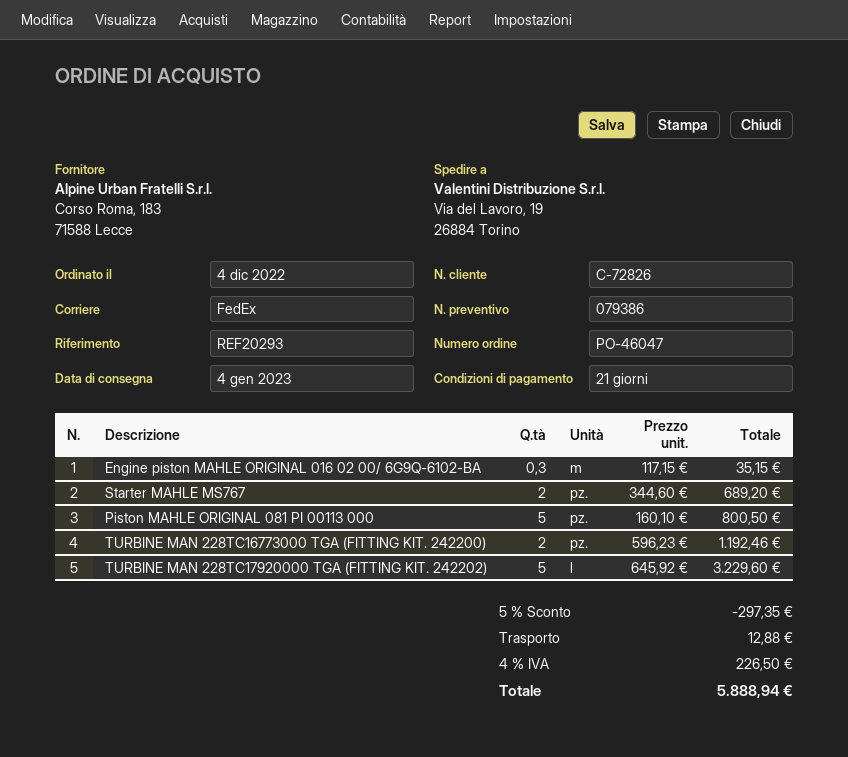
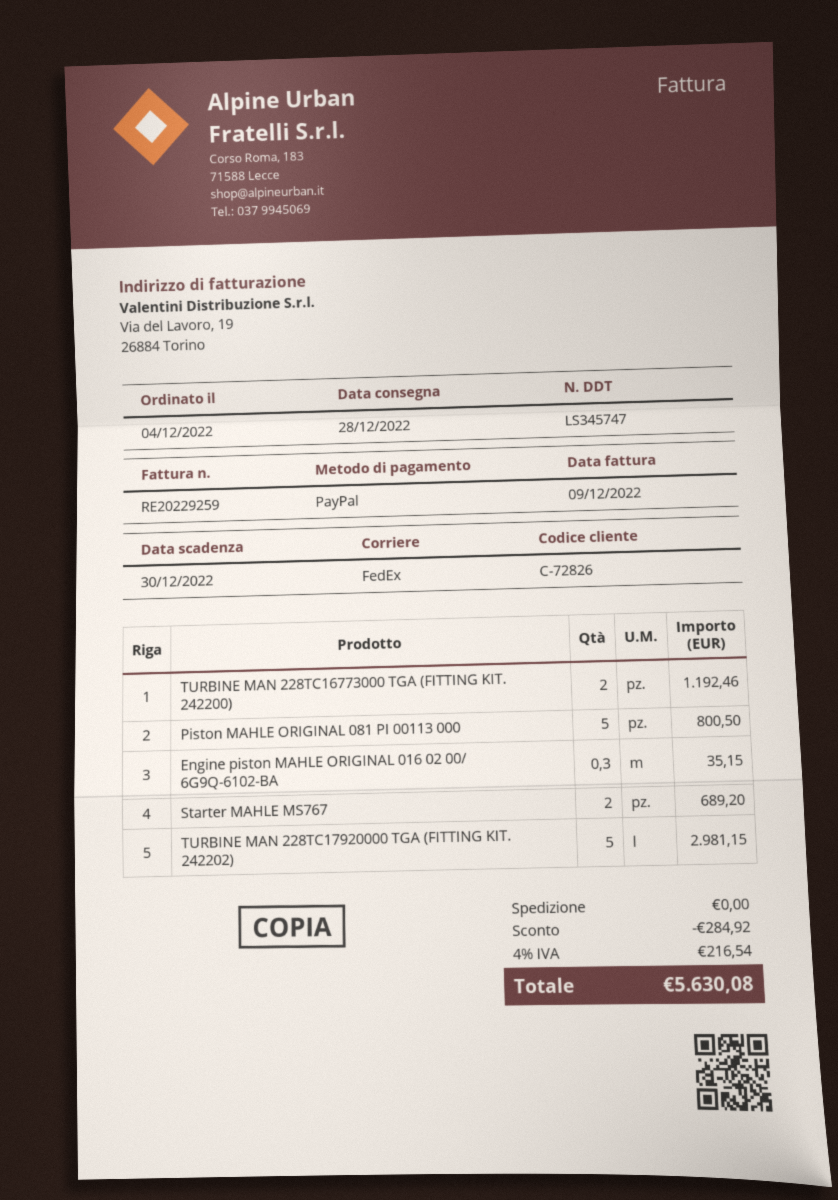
delivery date: 2023-01-04 -> 2022-12-28
TURBINE MAN 228TC17920000 TGA (FITTING KIT. 242202): 5 for 3229.60 -> 5 for 2981.15
discount: 297.35 -> 284.92
shipping: 12.88 -> 0.00
tax: 4% = 226.50 -> 4% = 216.54
total: 5888.94 -> 5630.08

